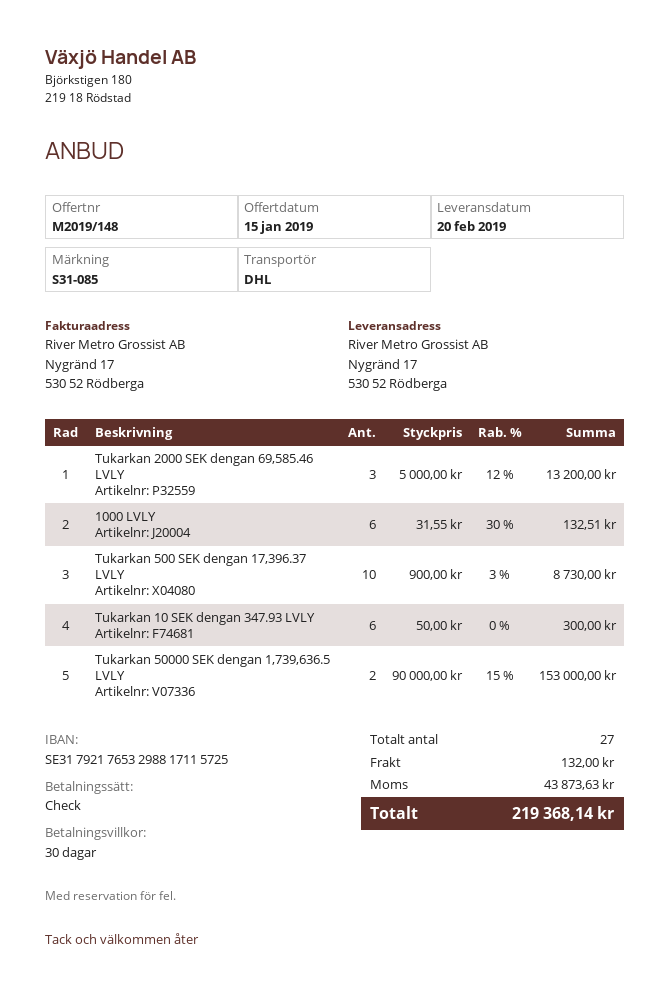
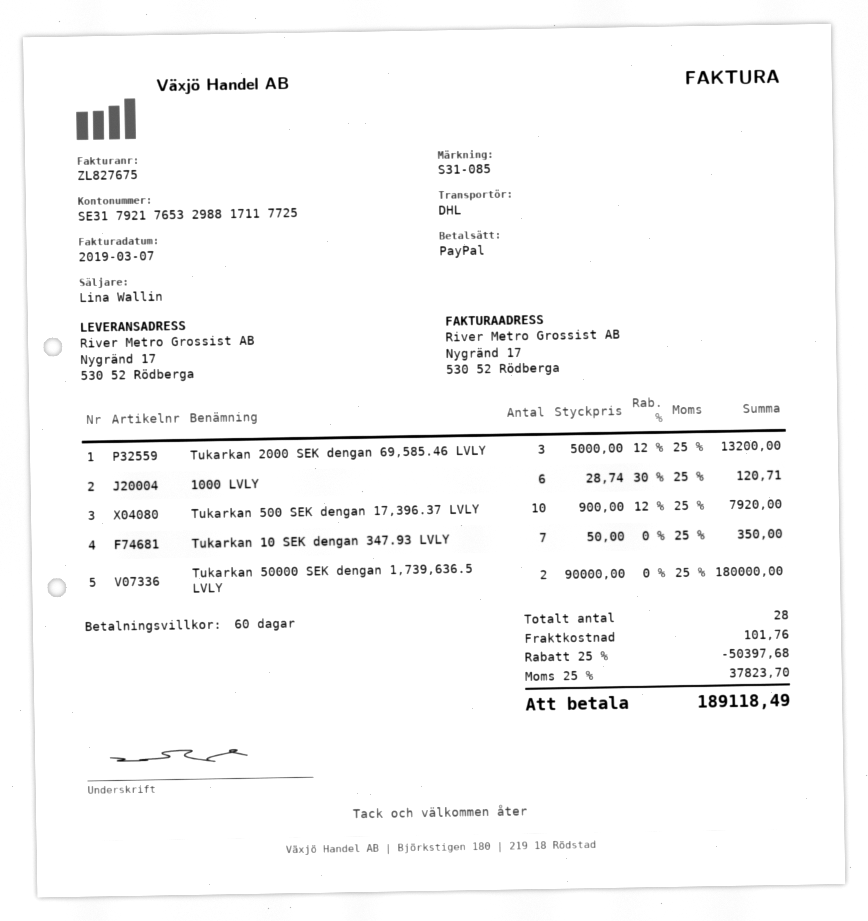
payment terms: 30 days -> 60 days
payment method: cheque -> PayPal
bank account: SE3179217653298817115725 -> SE3179217653298817117725
1000 LVLY: 6 x 31.55 - 30% = 132.51 -> 6 x 28.74 - 30% = 120.71
Tukarkan 500 SEK dengan 17,396.37 LVLY: 10 x 900.00 - 3% = 8730.00 -> 10 x 900.00 - 12% = 7920.00
Tukarkan 10 SEK dengan 347.93 LVLY: 6 x 50.00 = 300.00 -> 7 x 50.00 = 350.00
Tukarkan 50000 SEK dengan 1,739,636.5 LVLY: 2 x 90000.00 - 15% = 153000.00 -> 2 x 90000.00 = 180000.00
total quantity: 27 -> 28
discount: none -> 25% = 50397.68
shipping: 132.00 -> 101.76
tax: 43873.63 -> 37823.70
total: 219368.14 -> 189118.49

